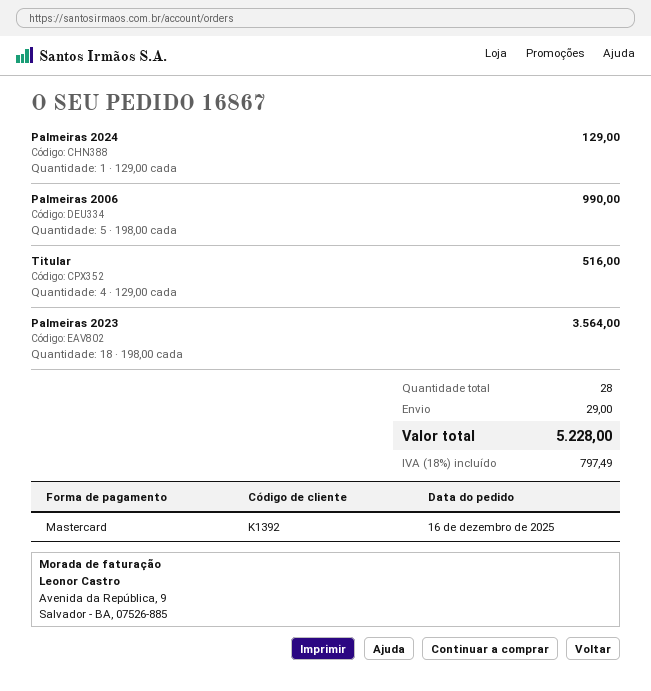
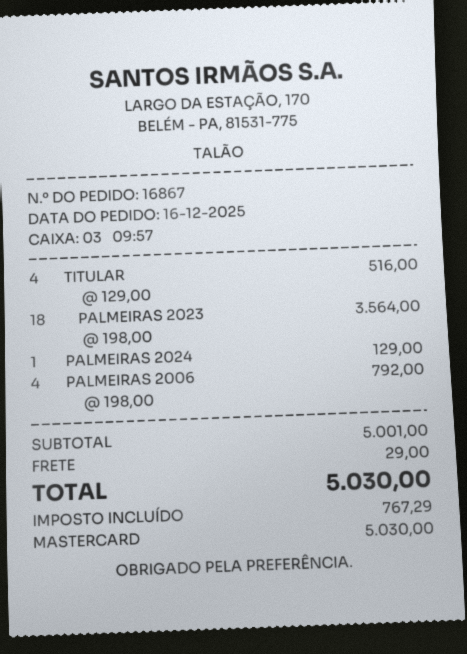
Palmeiras 2006: 5 x 198.00 = 990.00 -> 4 x 198.00 = 792.00
tax: 797.49 -> 767.29
total: 5228.00 -> 5030.00

